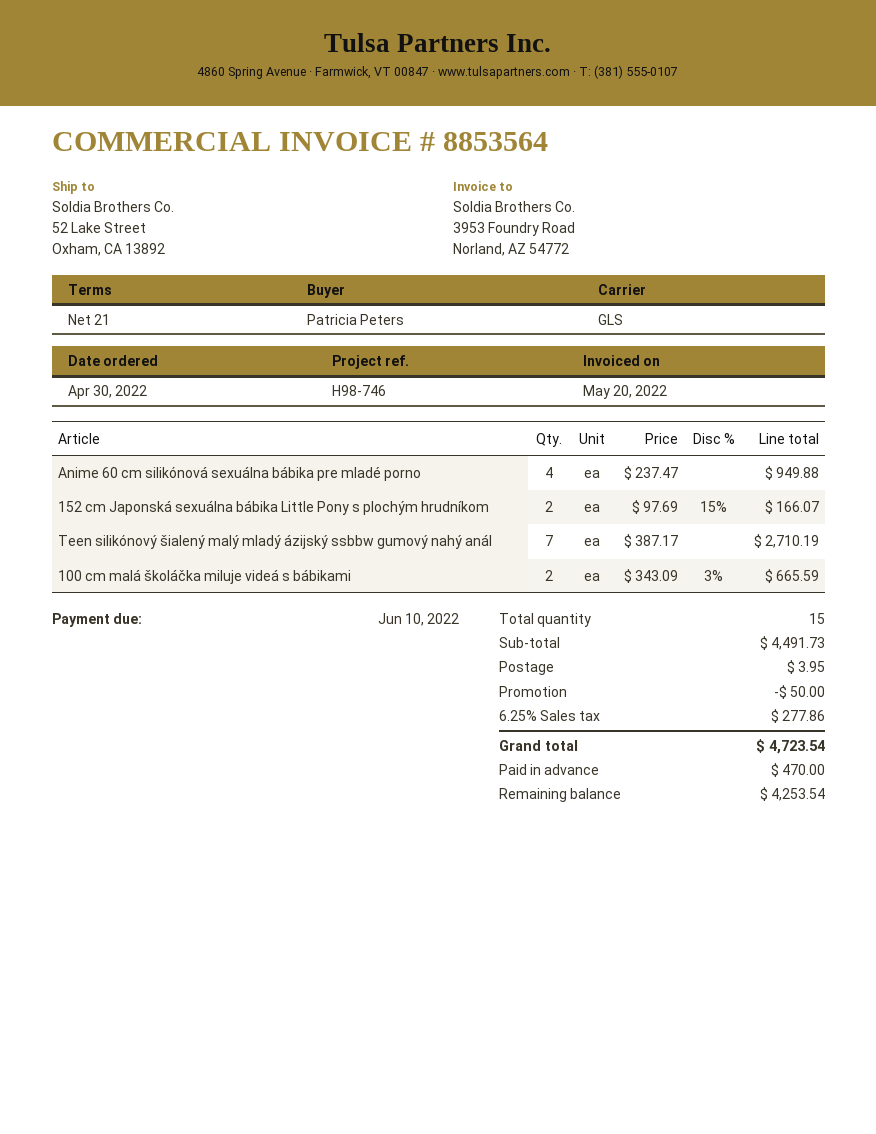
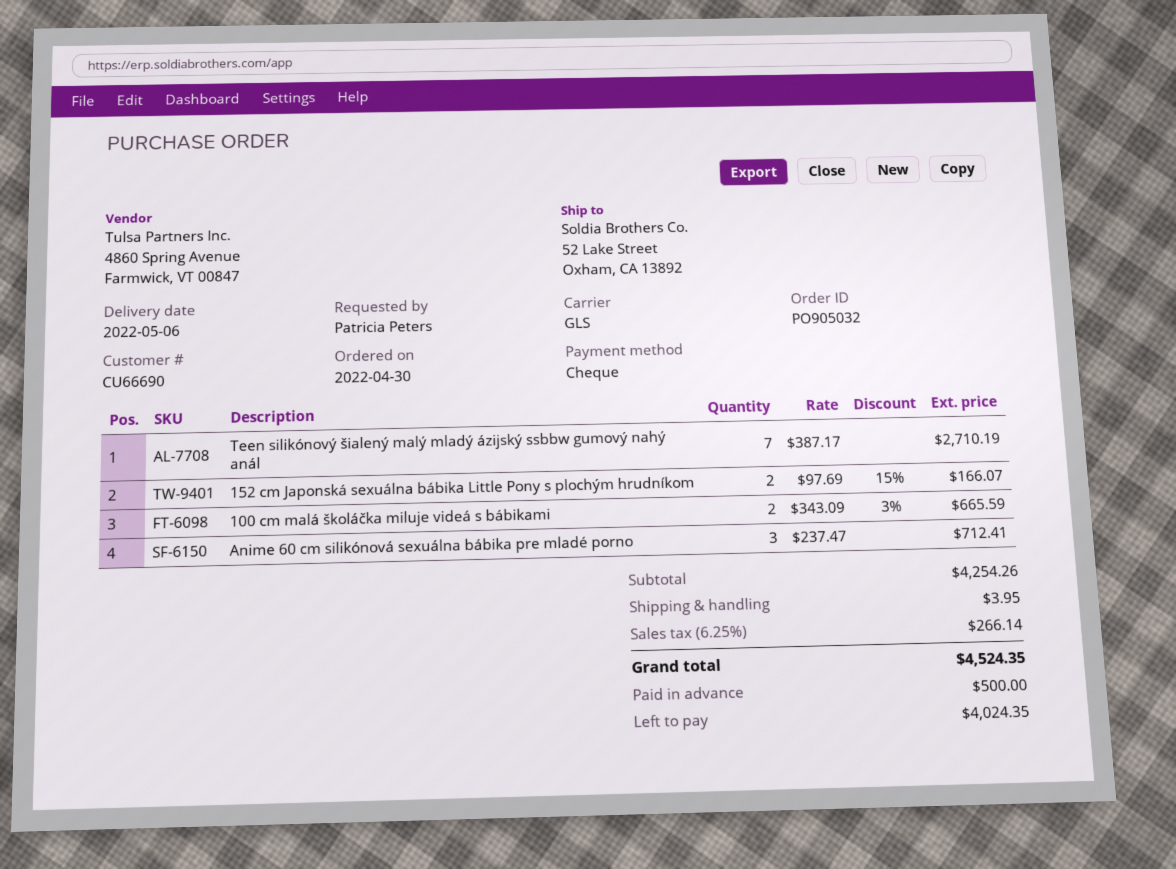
Anime 60 cm silikónová sexuálna bábika pre mladé porno: 4 x 237.47 = 949.88 -> 3 x 237.47 = 712.41
subtotal: 4491.73 -> 4254.26
discount: 50.00 -> none
tax: 6.25% = 277.86 -> 6.25% = 266.14
total: 4723.54 -> 4524.35
deposit: 470.00 -> 500.00
balance: 4253.54 -> 4024.35

